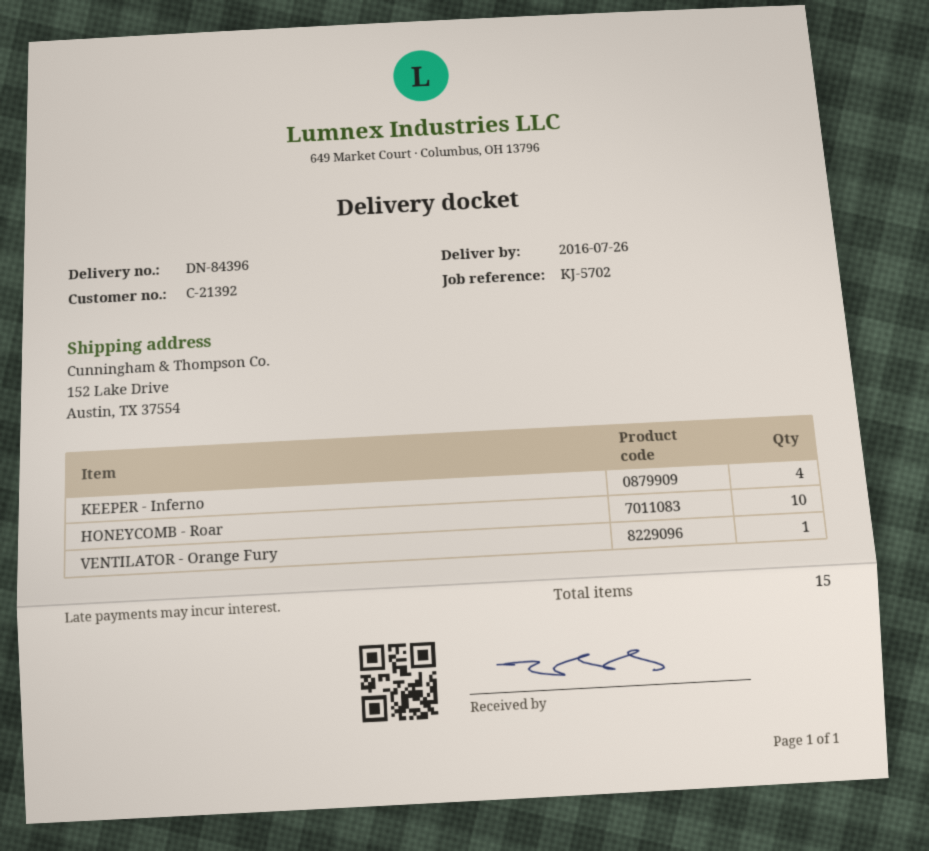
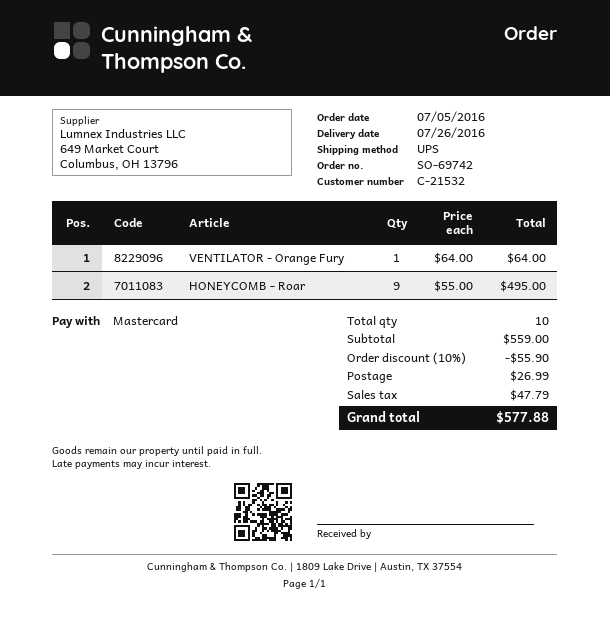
customer number: C-21392 -> C-21532
KEEPER - Inferno: 4 -> none
HONEYCOMB - Roar: 10 -> 9
total quantity: 15 -> 10

